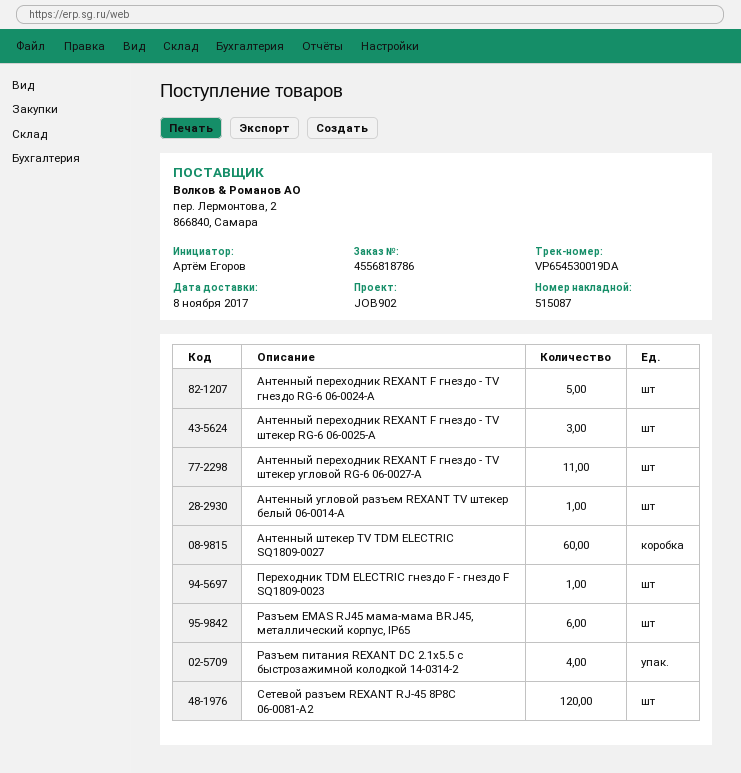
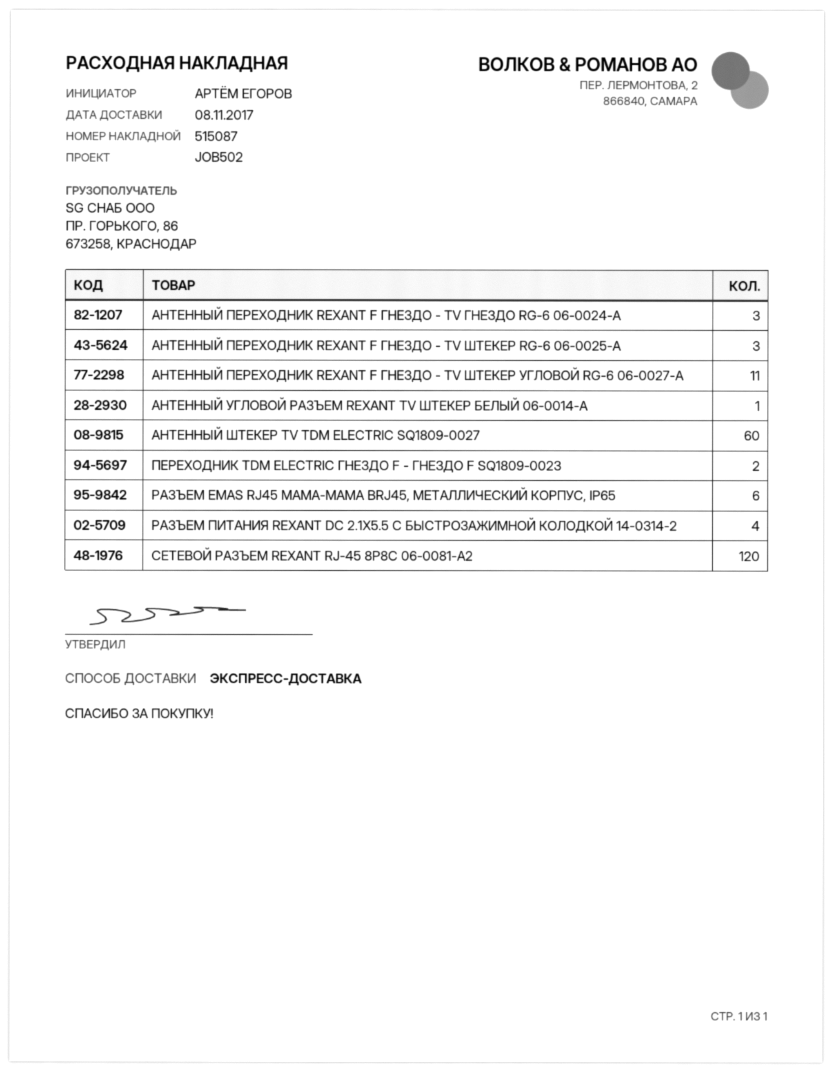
reference: JOB902 -> JOB502
Антенный переходник REXANT F гнездо - TV гнездо RG-6 06-0024-A: 5 -> 3
Переходник TDM ELECTRIC гнездо F - гнездо F SQ1809-0023: 1 -> 2

